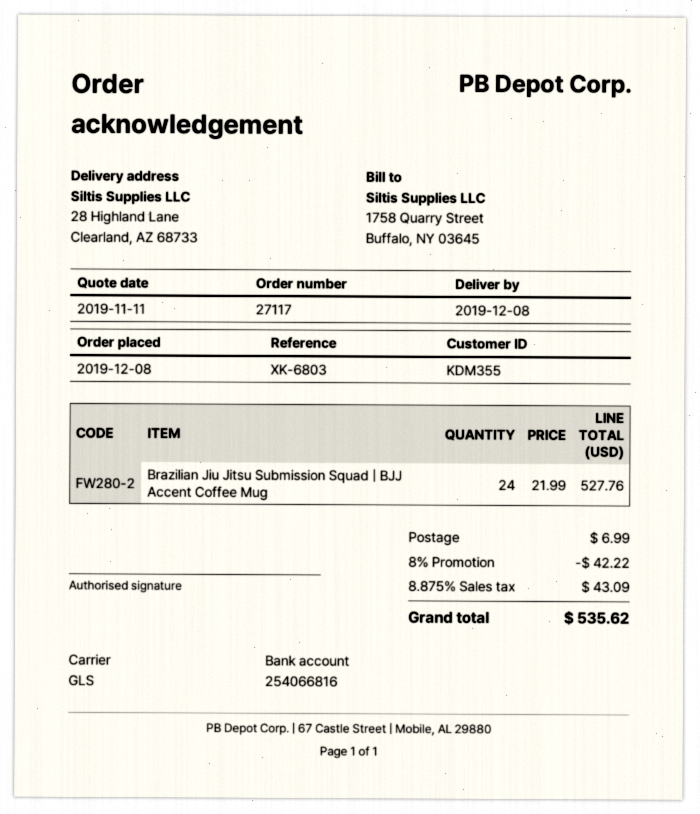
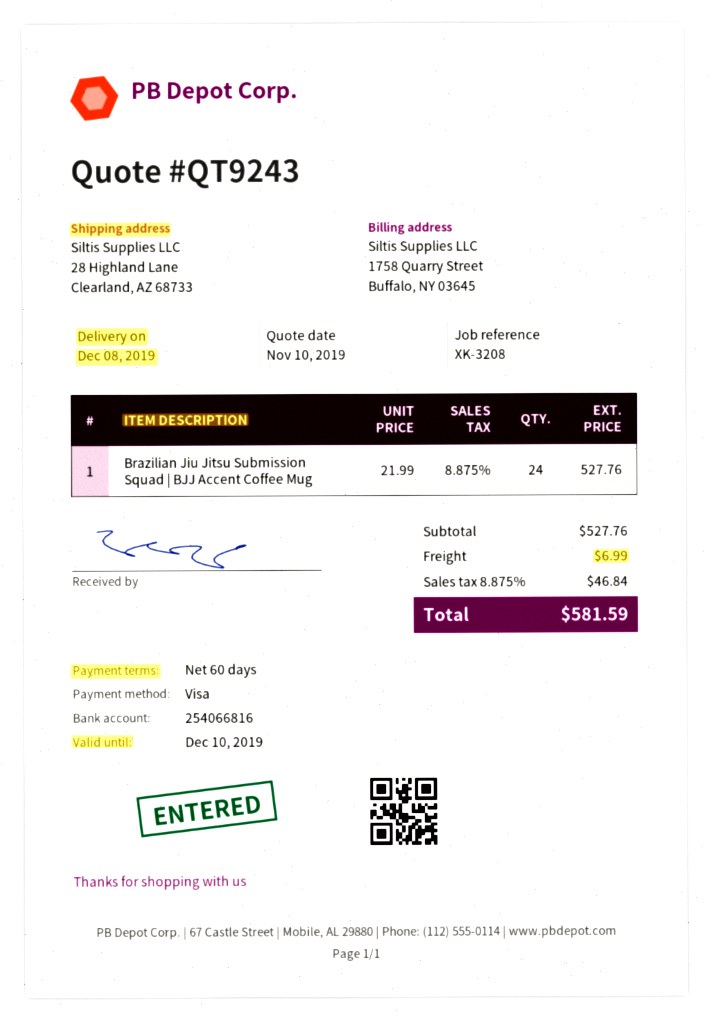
quote date: 2019-11-11 -> 2019-11-10
reference: XK-6803 -> XK-3208
discount: 8% = 42.22 -> none
tax: 8.875% = 43.09 -> 8.875% = 46.84
total: 535.62 -> 581.59

